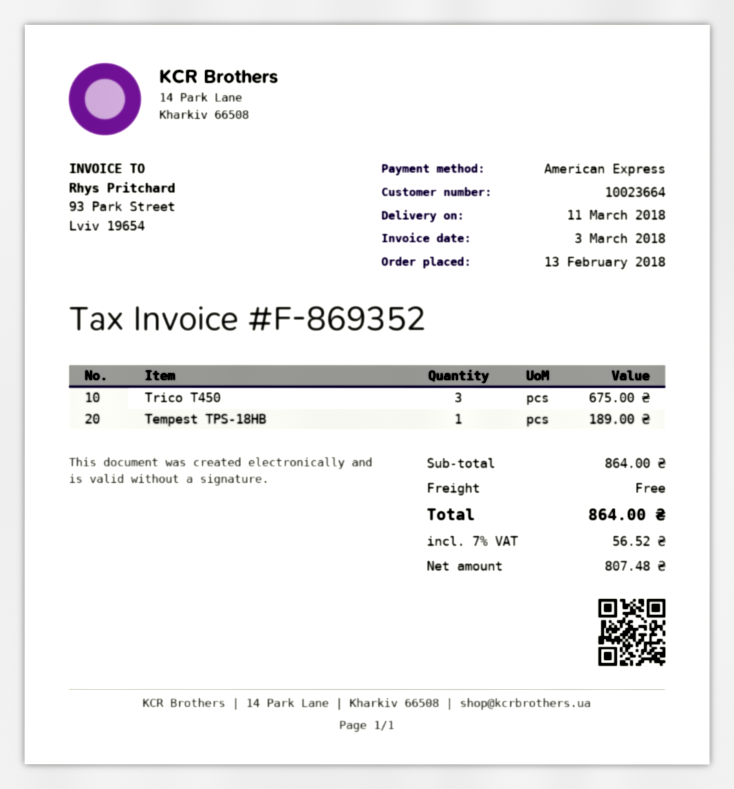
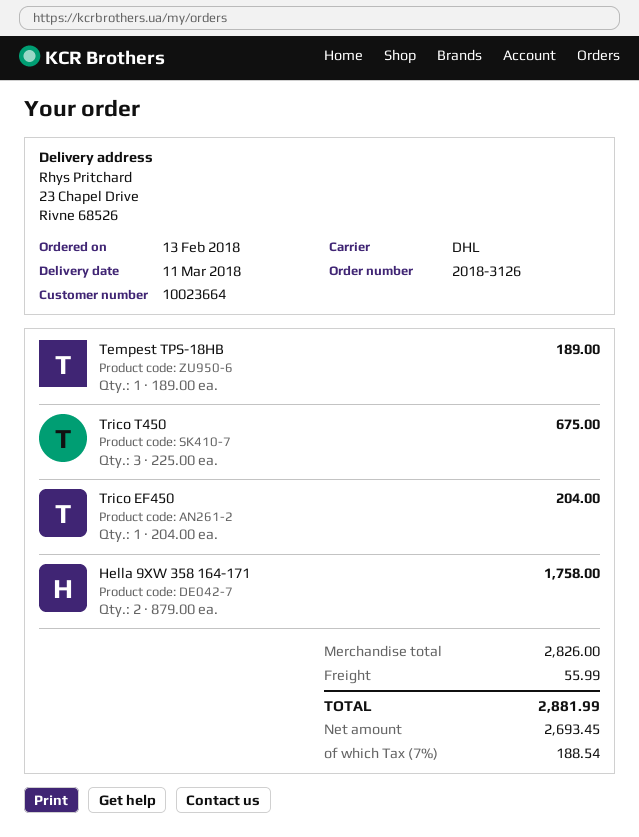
Trico EF450: none -> 1 for 204.00
Hella 9XW 358 164-171: none -> 2 for 1758.00
subtotal: 864.00 -> 2826.00
shipping: 0.00 -> 55.99
net: 807.48 -> 2693.45
tax: 7% = 56.52 -> 7% = 188.54
total: 864.00 -> 2881.99

